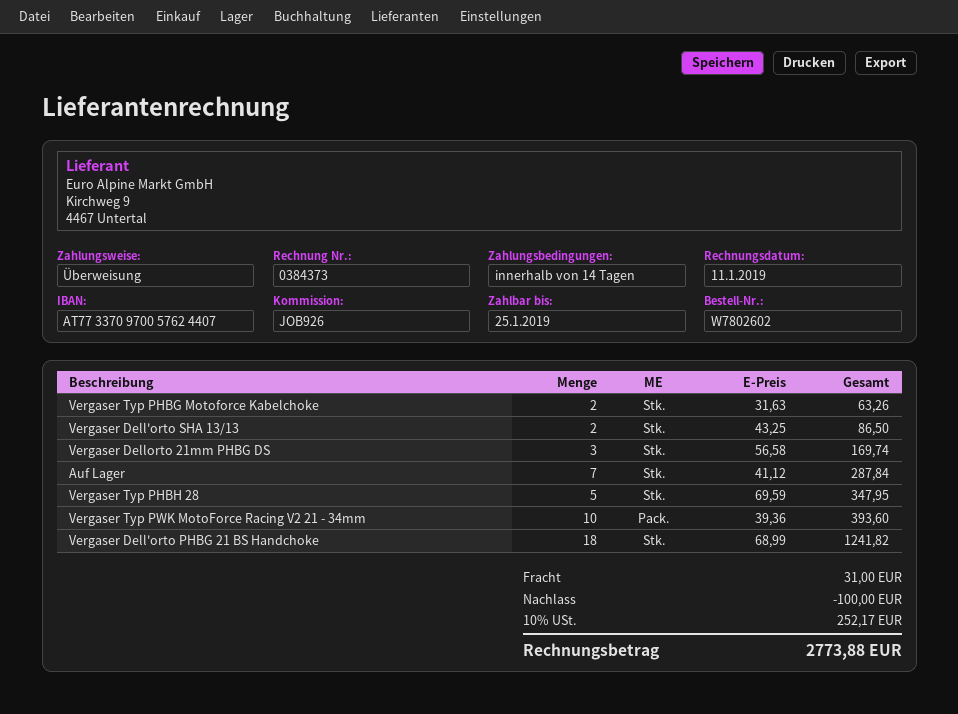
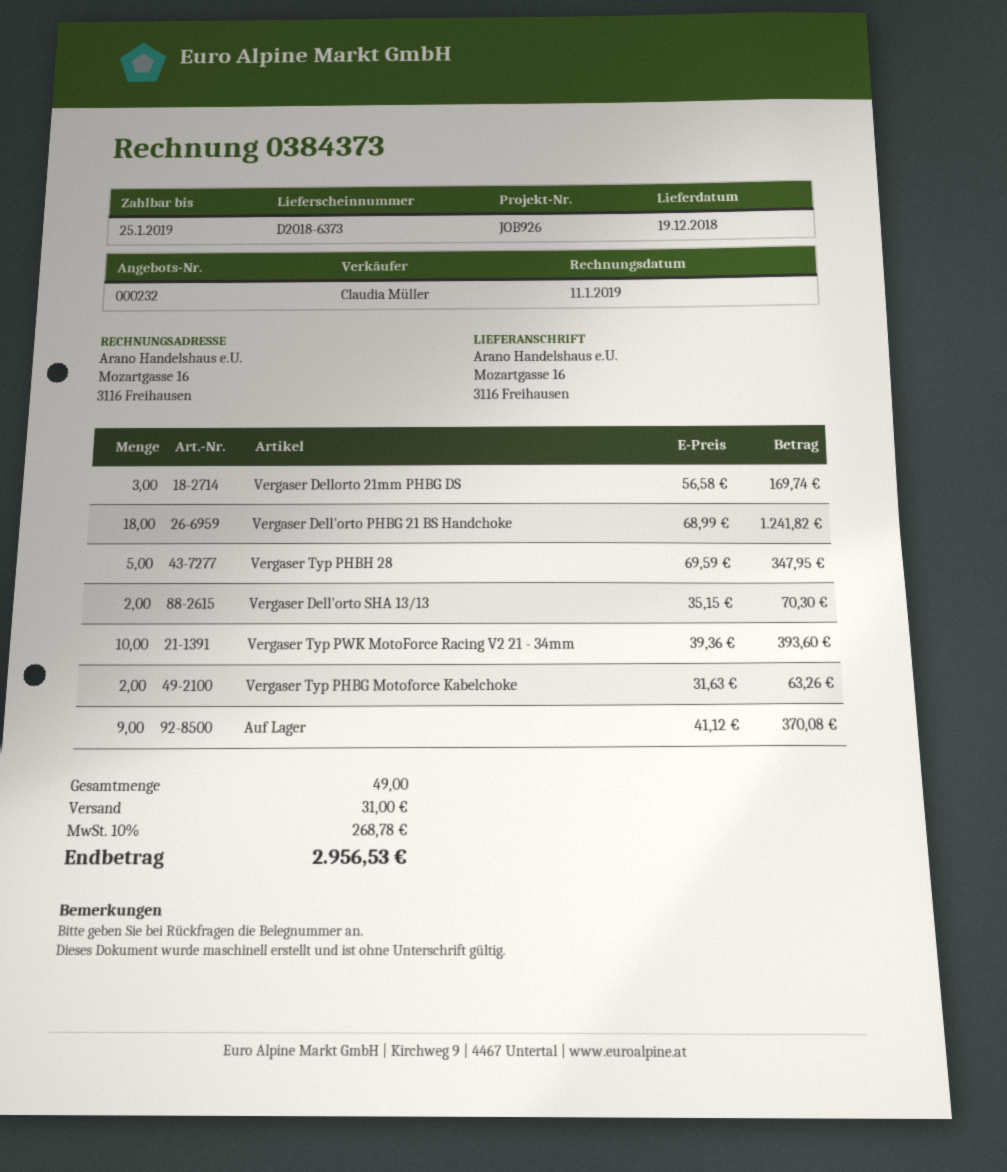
Vergaser Dell'orto SHA 13/13: 2 x 43.25 = 86.50 -> 2 x 35.15 = 70.30
Auf Lager: 7 x 41.12 = 287.84 -> 9 x 41.12 = 370.08
discount: 100.00 -> none
tax: 10% = 252.17 -> 10% = 268.78
total: 2773.88 -> 2956.53

